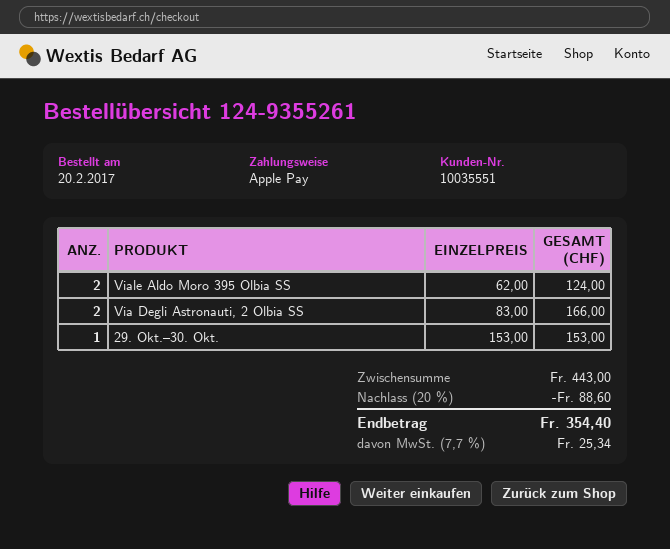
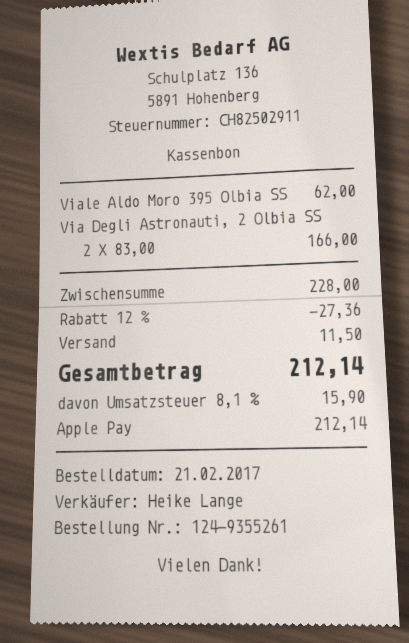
order date: 2017-02-20 -> 2017-02-21
Viale Aldo Moro 395 Olbia SS: 2 x 62.00 = 124.00 -> 1 x 62.00 = 62.00
29. Okt.–30. Okt.: 1 x 153.00 = 153.00 -> none
subtotal: 443.00 -> 228.00
discount: 20% = 88.60 -> 12% = 27.36
shipping: none -> 11.50
tax: 7.7% = 25.34 -> 8.1% = 15.90
total: 354.40 -> 212.14

